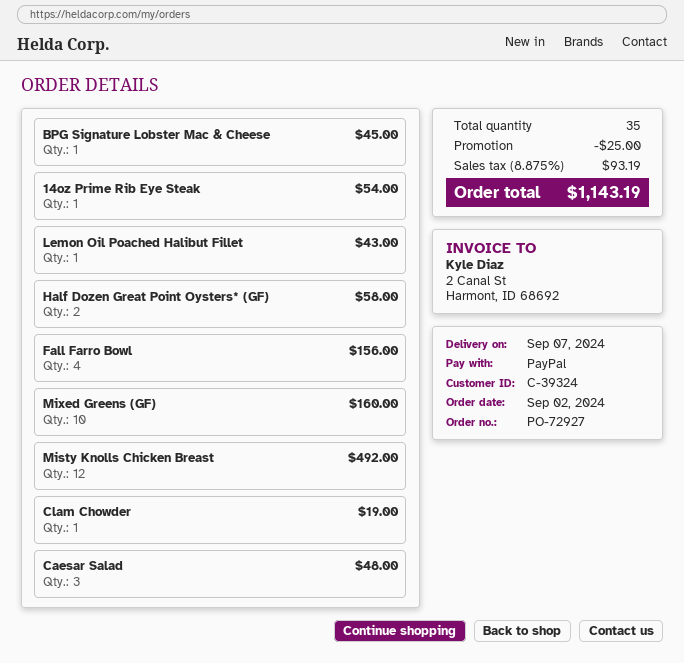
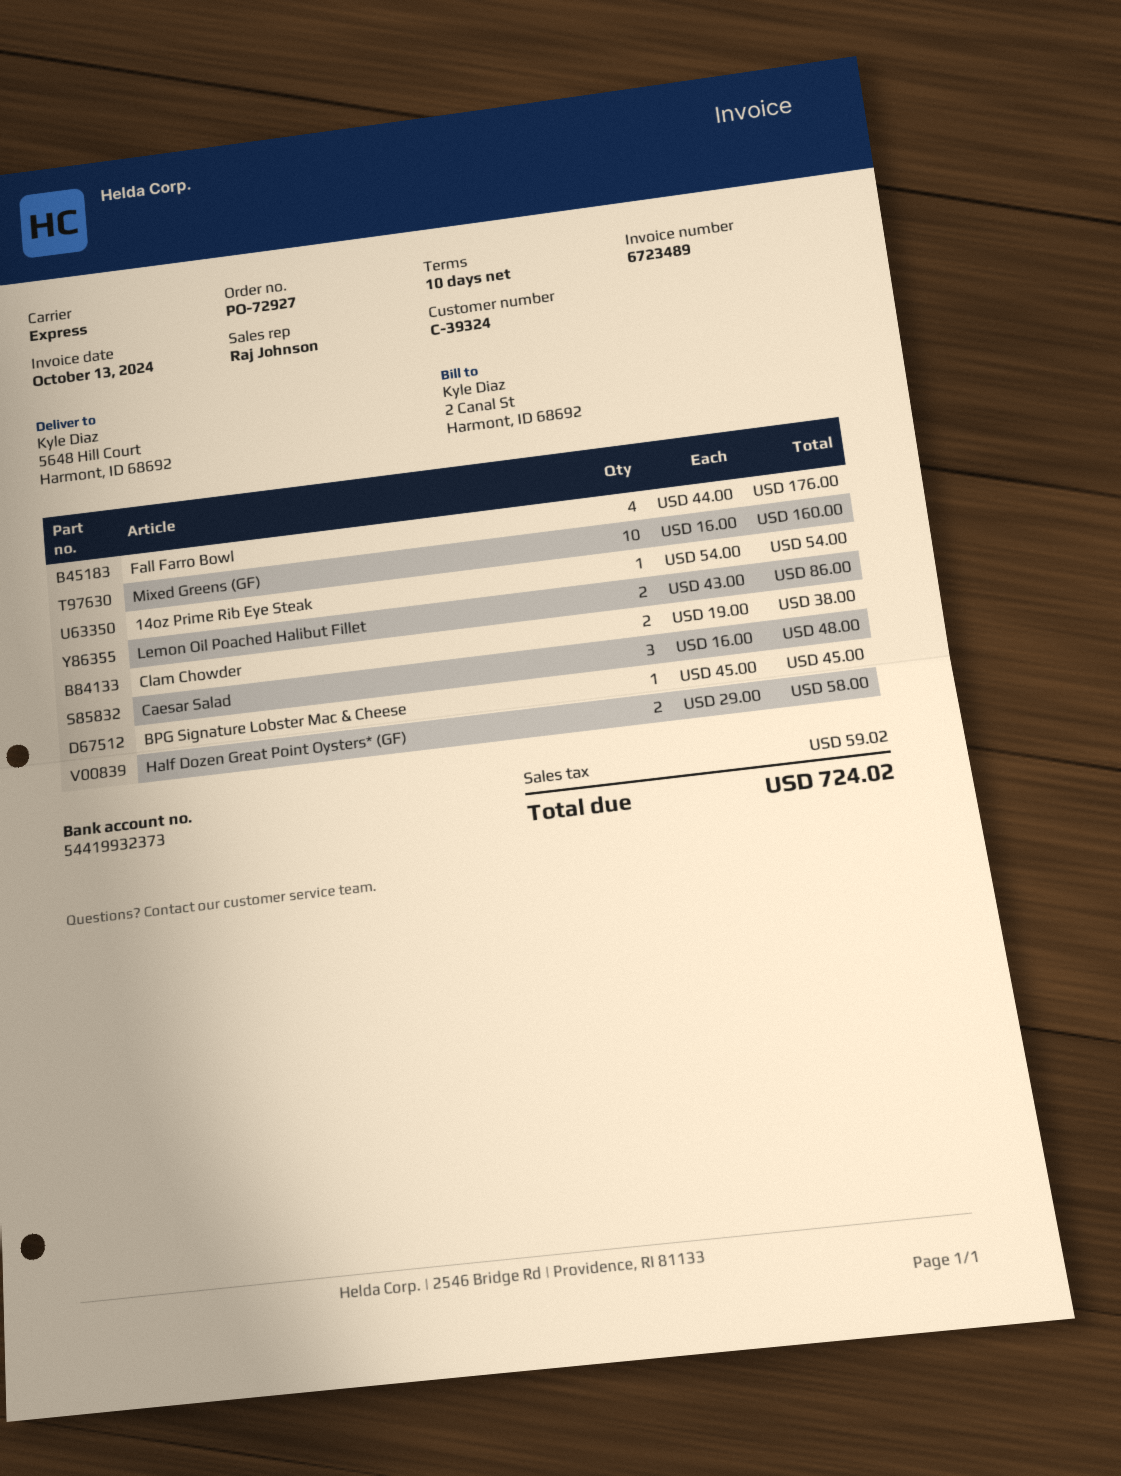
Lemon Oil Poached Halibut Fillet: 1 for 43.00 -> 2 for 86.00
Fall Farro Bowl: 4 for 156.00 -> 4 for 176.00
Misty Knolls Chicken Breast: 12 for 492.00 -> none
Clam Chowder: 1 for 19.00 -> 2 for 38.00
discount: 25.00 -> none
tax: 93.19 -> 59.02
total: 1143.19 -> 724.02

